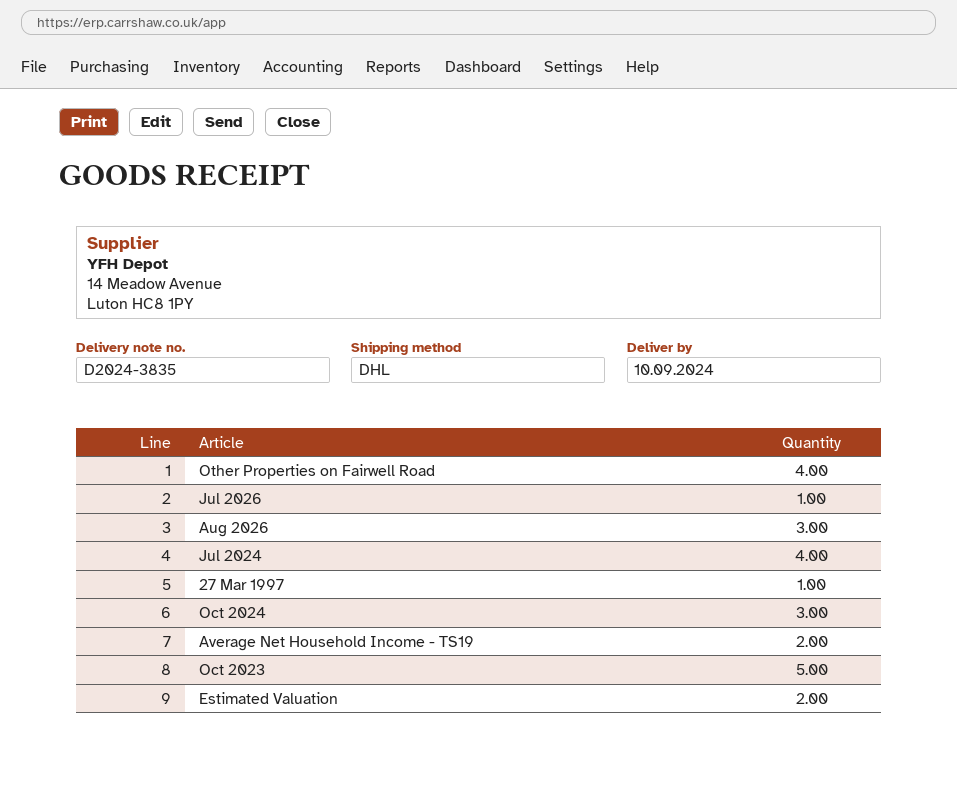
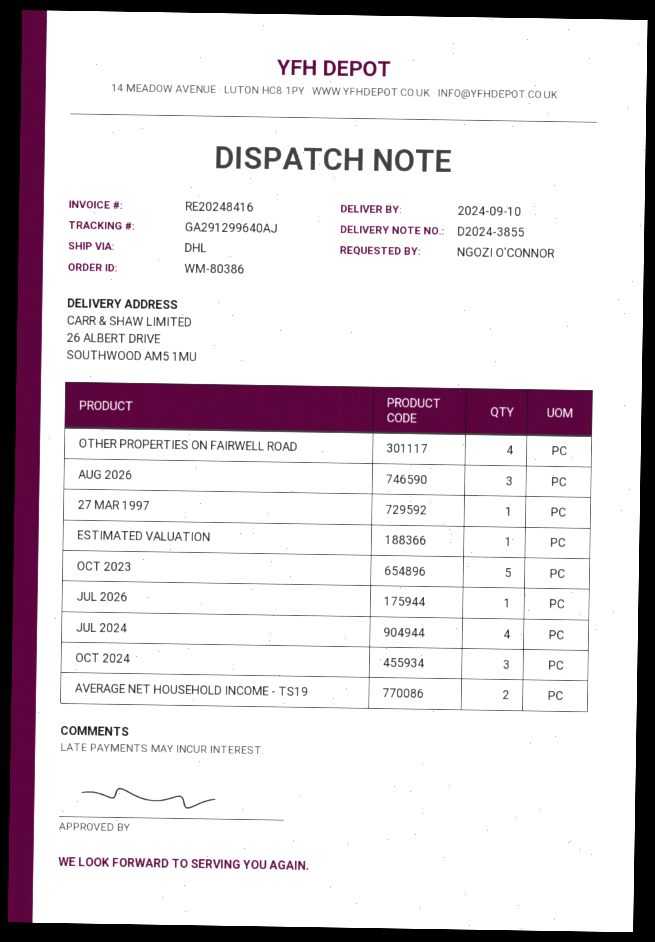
delivery note number: D2024-3835 -> D2024-3855
Estimated Valuation: 2 -> 1

